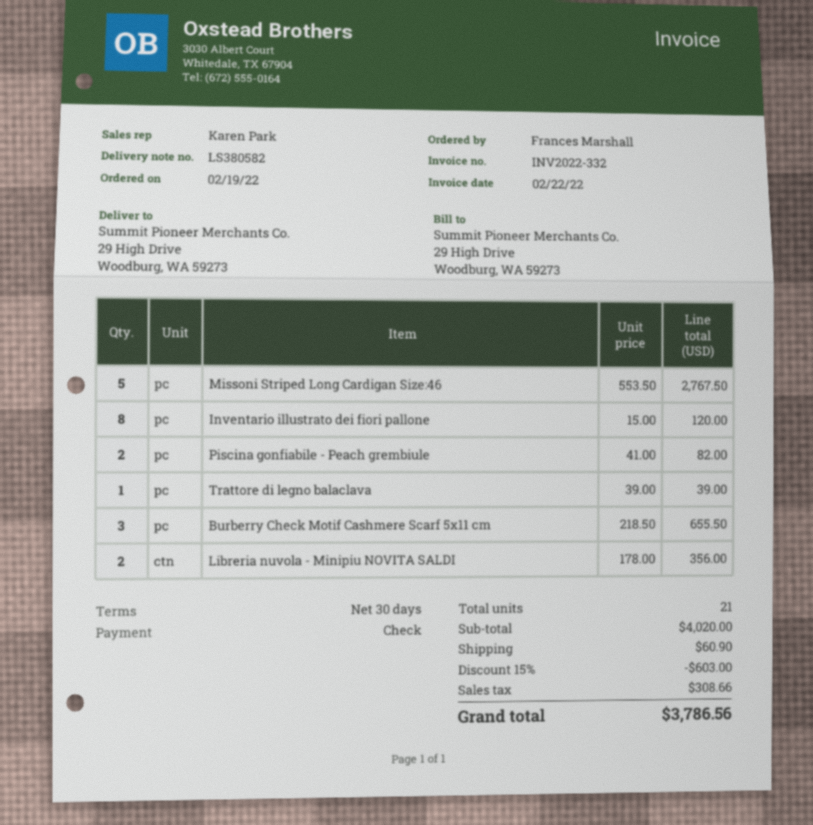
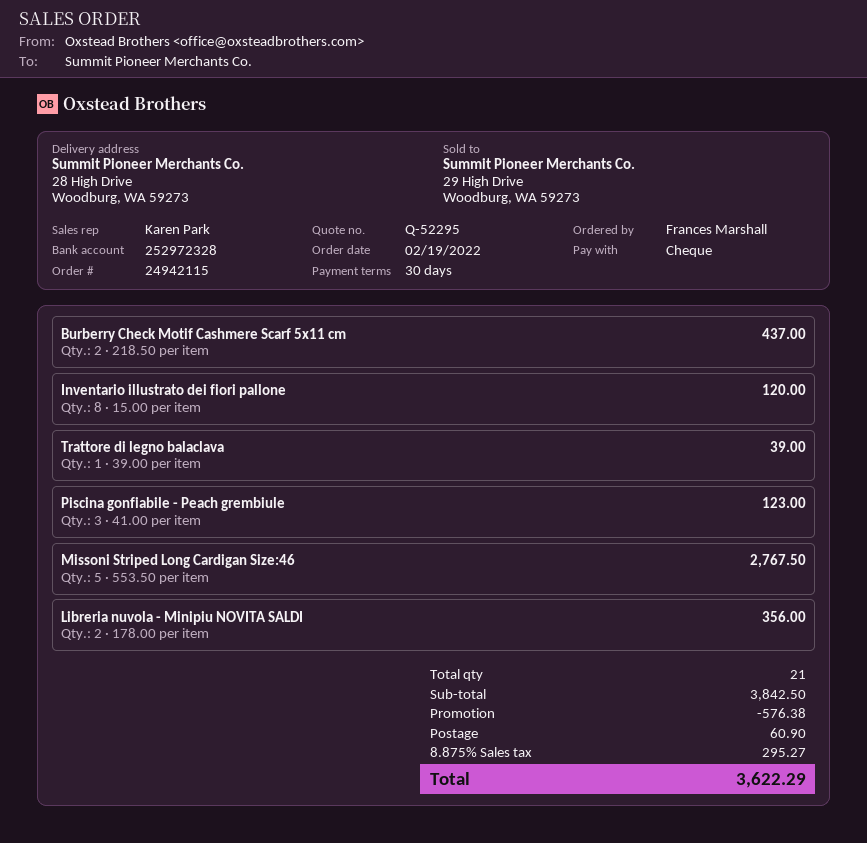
ship to: 29 High Drive, Woodburg, WA 59273 -> 28 High Drive, Woodburg, WA 59273
Piscina gonfiabile - Peach grembiule: 2 x 41.00 = 82.00 -> 3 x 41.00 = 123.00
Burberry Check Motif Cashmere Scarf 5x11 cm: 3 x 218.50 = 655.50 -> 2 x 218.50 = 437.00
subtotal: 4020.00 -> 3842.50
discount: 603.00 -> 576.38
tax: 308.66 -> 295.27
total: 3786.56 -> 3622.29

